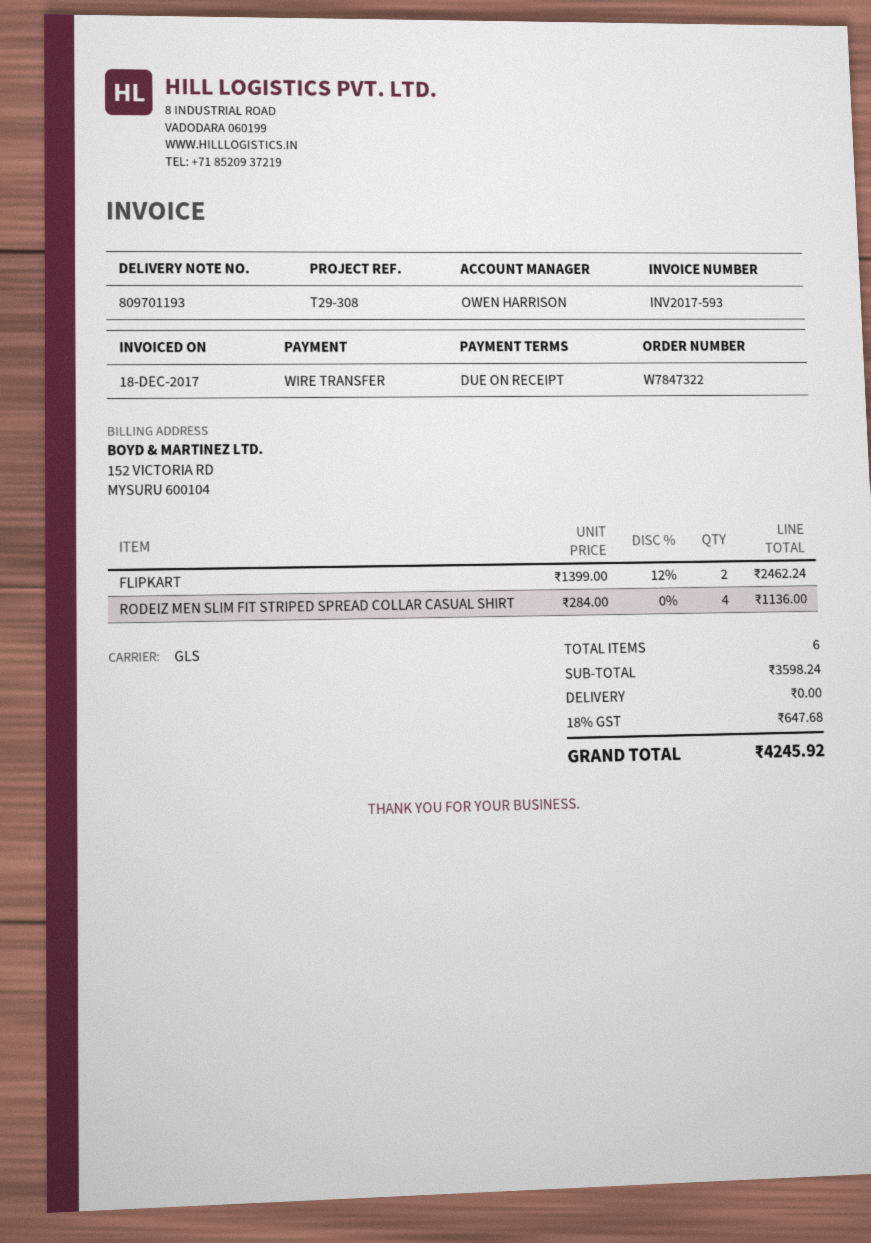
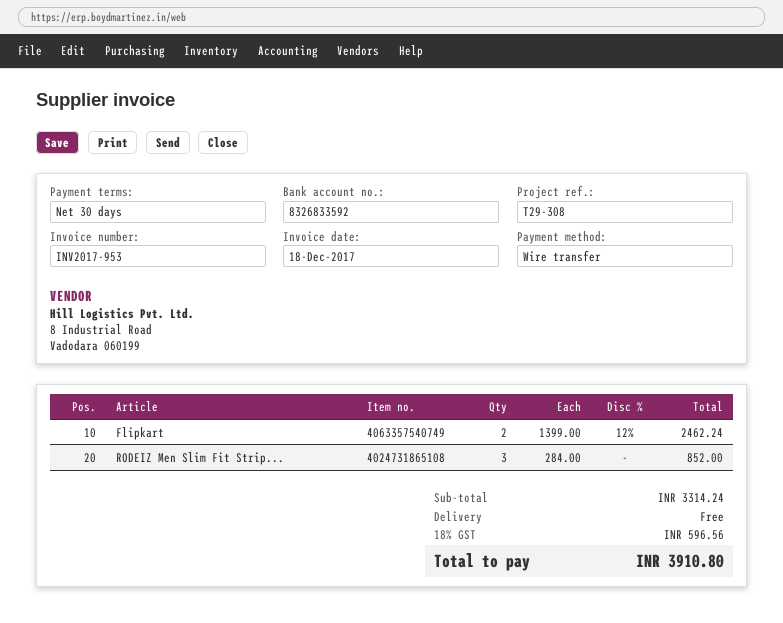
invoice number: INV2017-593 -> INV2017-953
payment terms: on receipt -> 30 days
RODEIZ MEN SLIM FIT STRIPED SPREAD COLLAR CASUAL SHIRT: 4 x 284.00 = 1136.00 -> 3 x 284.00 = 852.00
subtotal: 3598.24 -> 3314.24
tax: 18% = 647.68 -> 18% = 596.56
total: 4245.92 -> 3910.80

